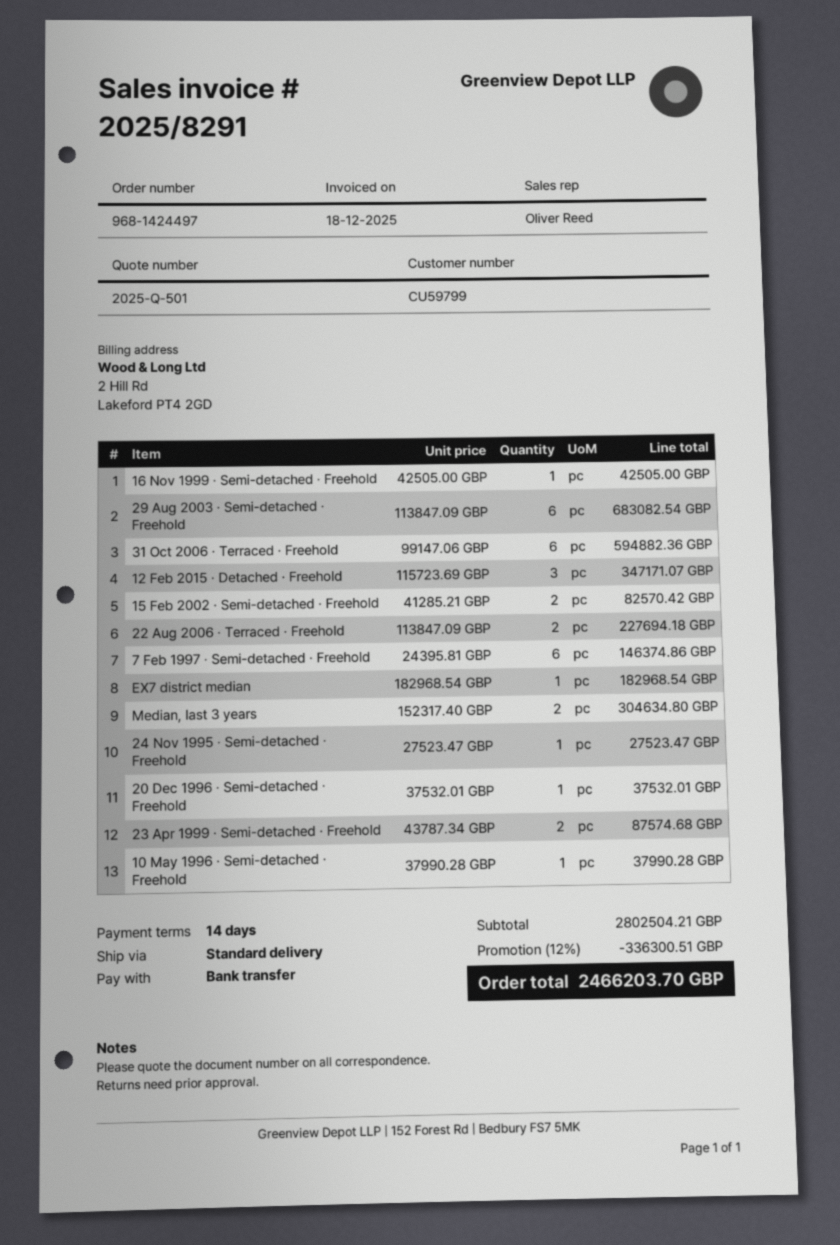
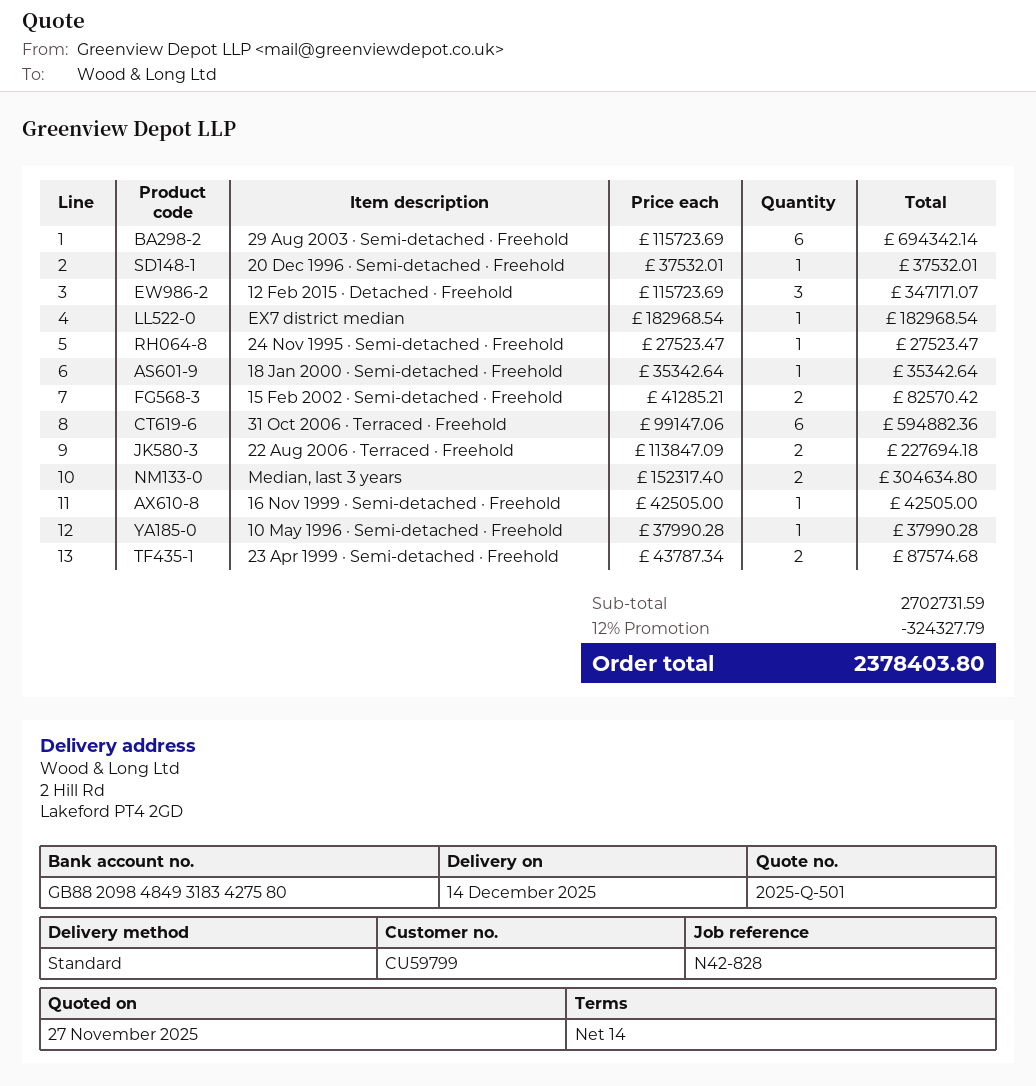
29 Aug 2003 · Semi-detached · Freehold: 6 x 113847.09 = 683082.54 -> 6 x 115723.69 = 694342.14
7 Feb 1997 · Semi-detached · Freehold: 6 x 24395.81 = 146374.86 -> none
18 Jan 2000 · Semi-detached · Freehold: none -> 1 x 35342.64 = 35342.64
subtotal: 2802504.21 -> 2702731.59
discount: 12% = 336300.51 -> 12% = 324327.79
total: 2466203.70 -> 2378403.80

